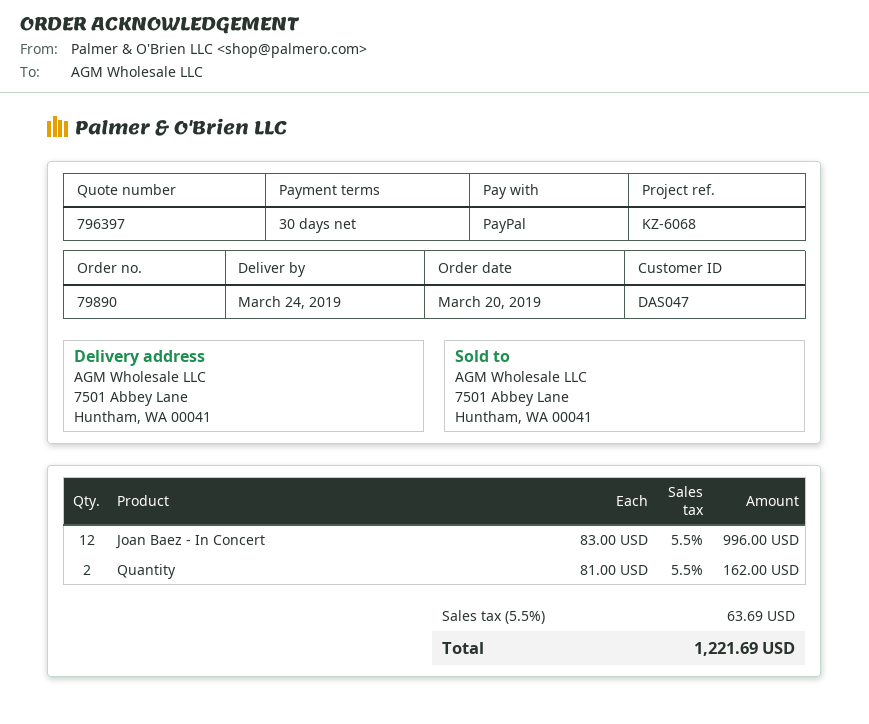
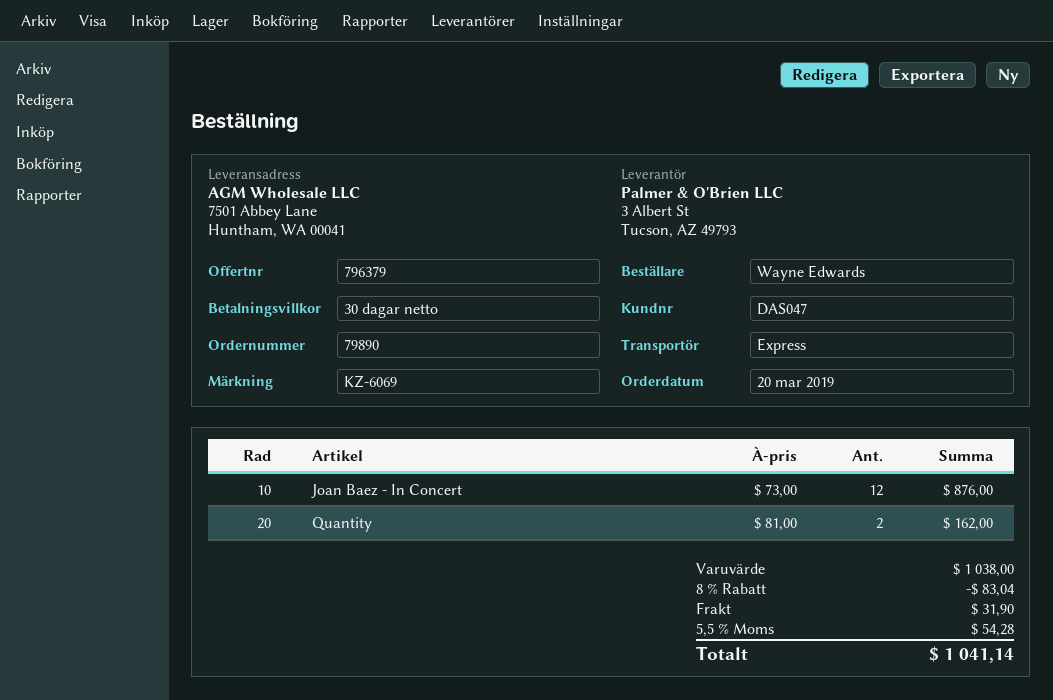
quote number: 796397 -> 796379
reference: KZ-6068 -> KZ-6069
Joan Baez - In Concert: 12 x 83.00 = 996.00 -> 12 x 73.00 = 876.00
discount: none -> 8% = 83.04
shipping: none -> 31.90
tax: 5.5% = 63.69 -> 5.5% = 54.28
total: 1221.69 -> 1041.14

